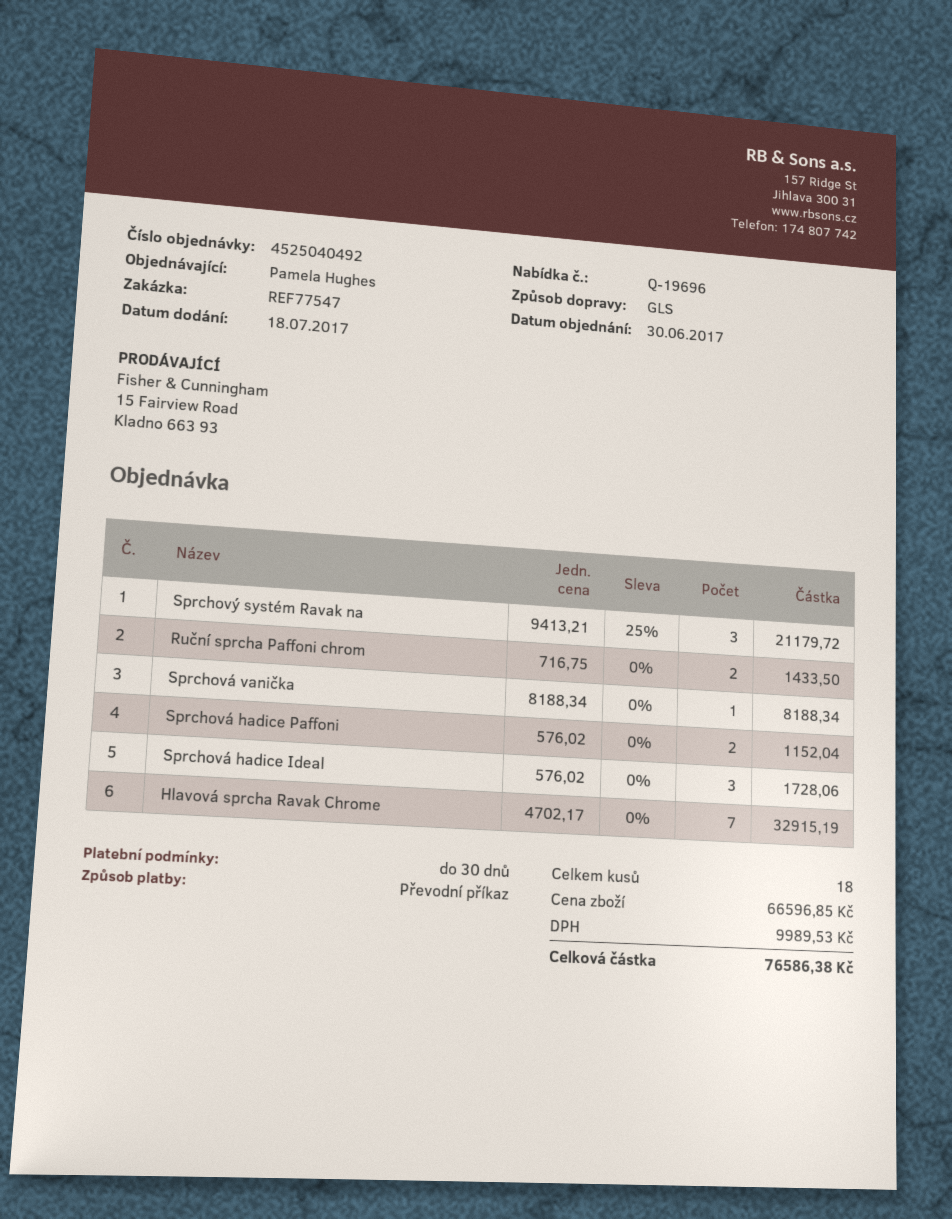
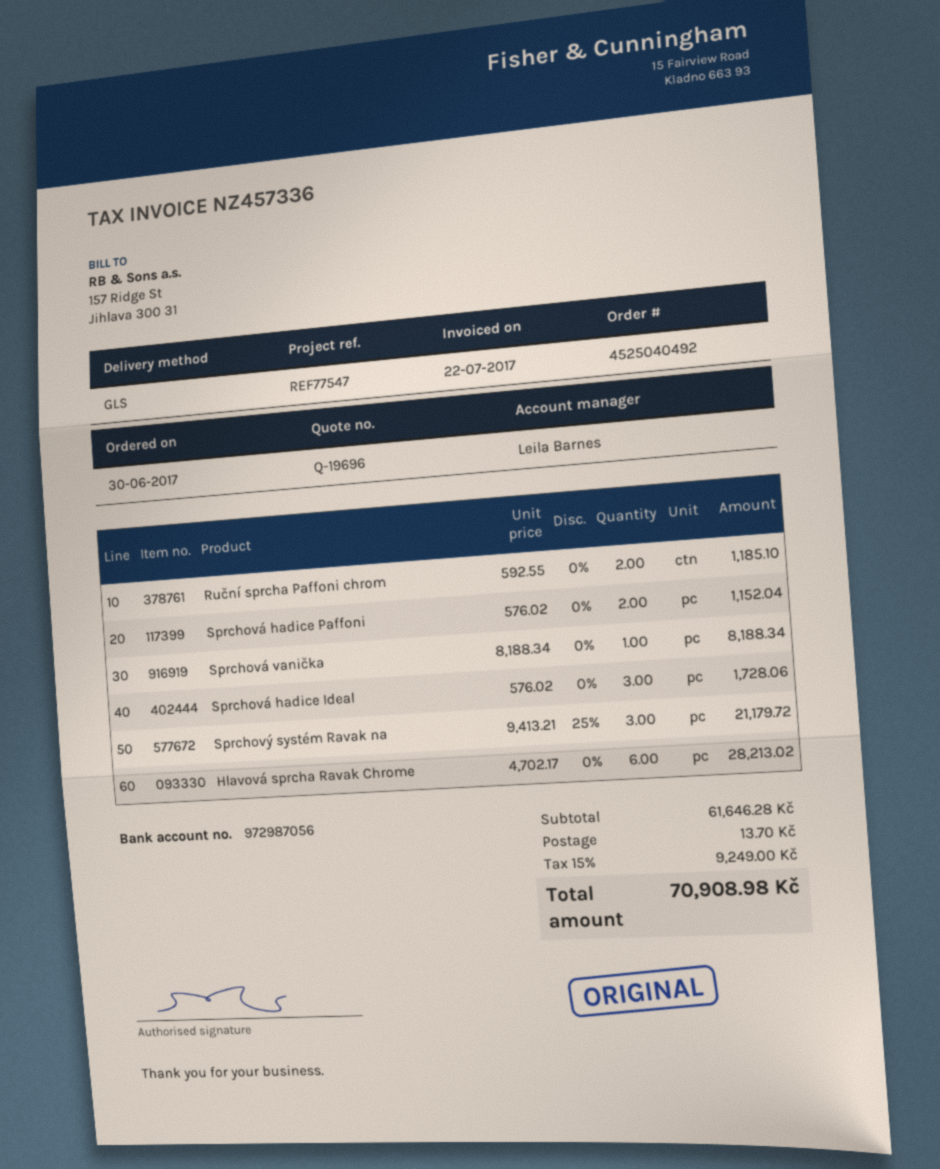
Ruční sprcha Paffoni chrom: 2 x 716.75 = 1433.50 -> 2 x 592.55 = 1185.10
Hlavová sprcha Ravak Chrome: 7 x 4702.17 = 32915.19 -> 6 x 4702.17 = 28213.02
subtotal: 66596.85 -> 61646.28
shipping: none -> 13.70
tax: 9989.53 -> 9249.00
total: 76586.38 -> 70908.98

